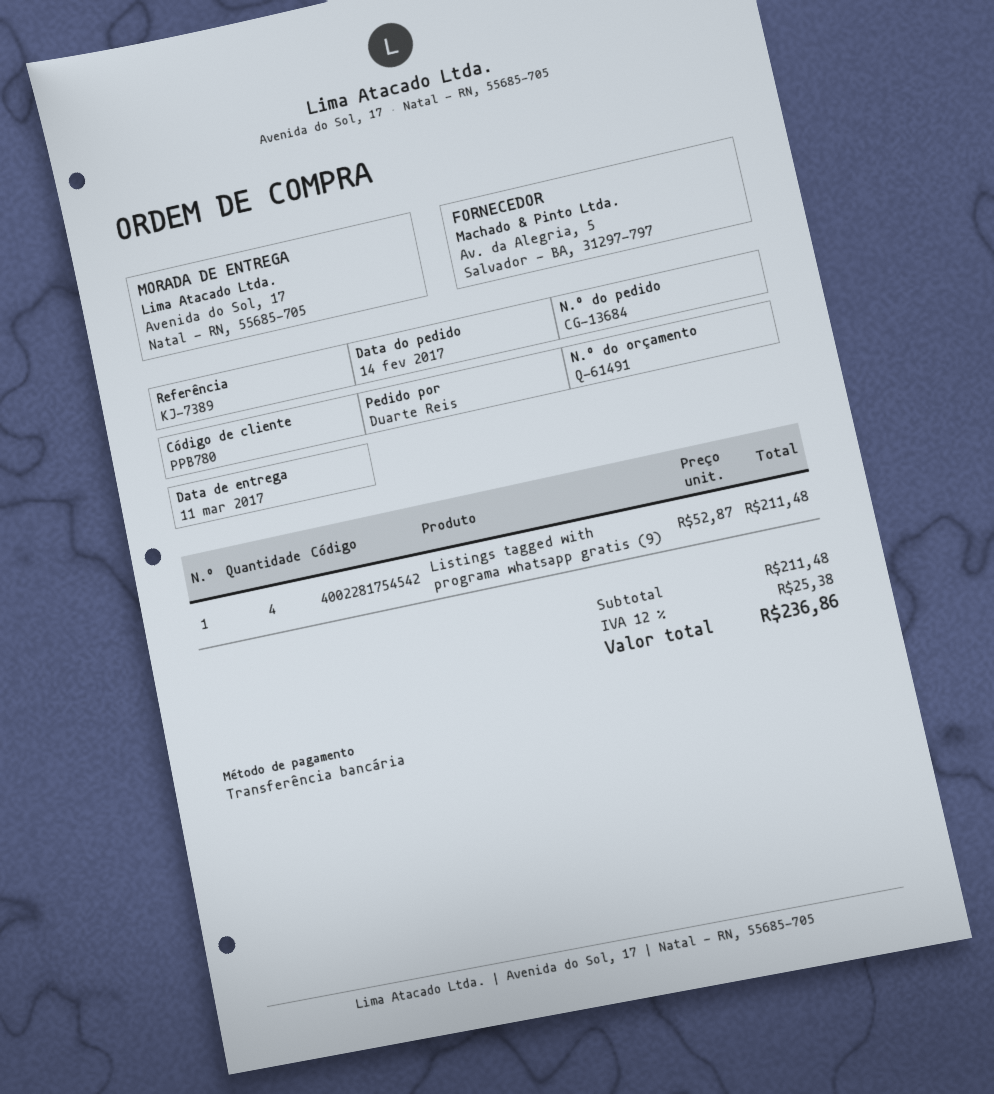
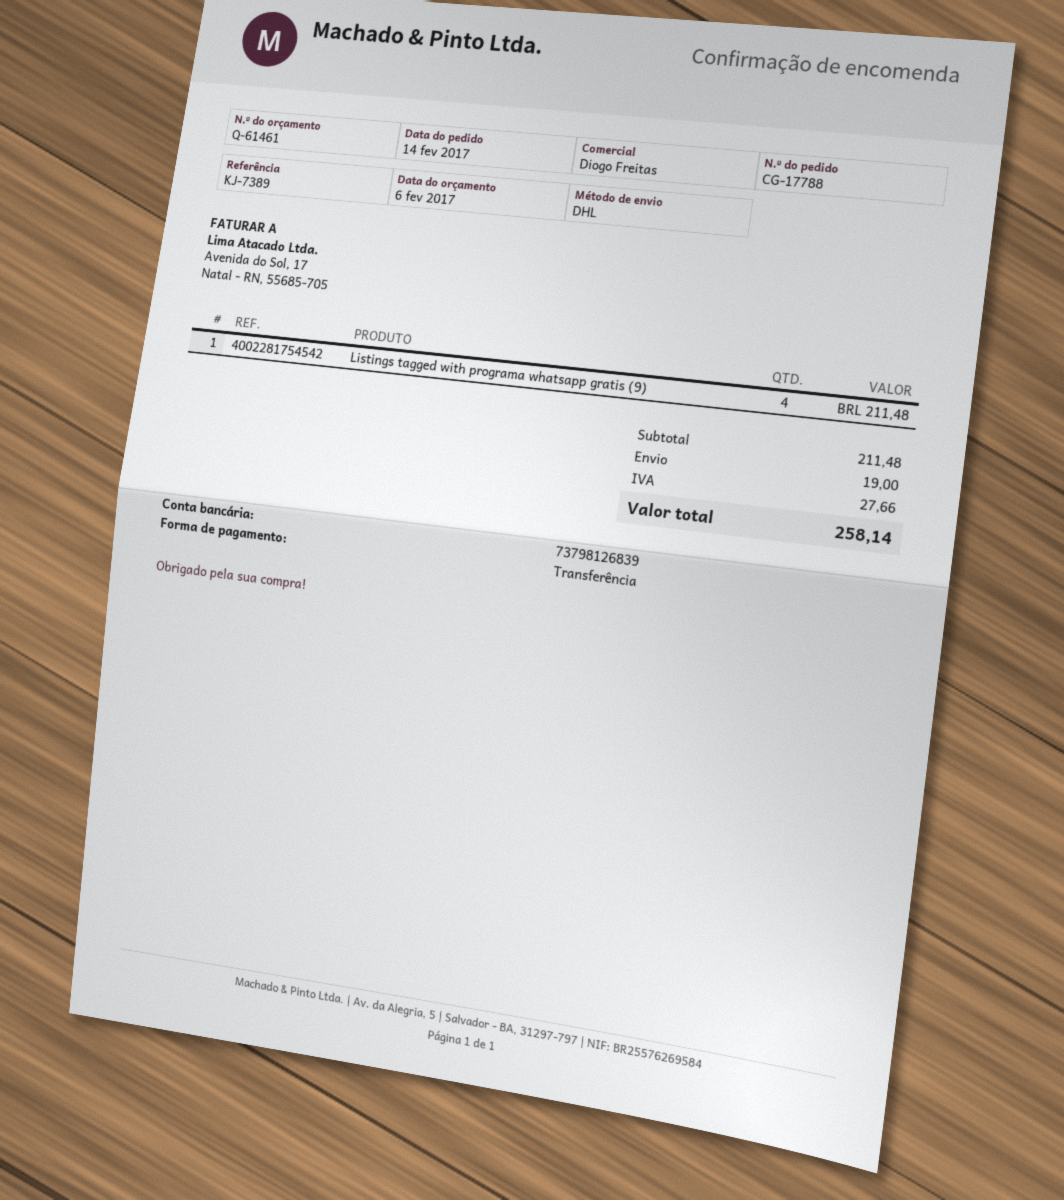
quote number: Q-61491 -> Q-61461
order number: CG-13684 -> CG-17788
shipping: none -> 19.00
tax: 25.38 -> 27.66
total: 236.86 -> 258.14

